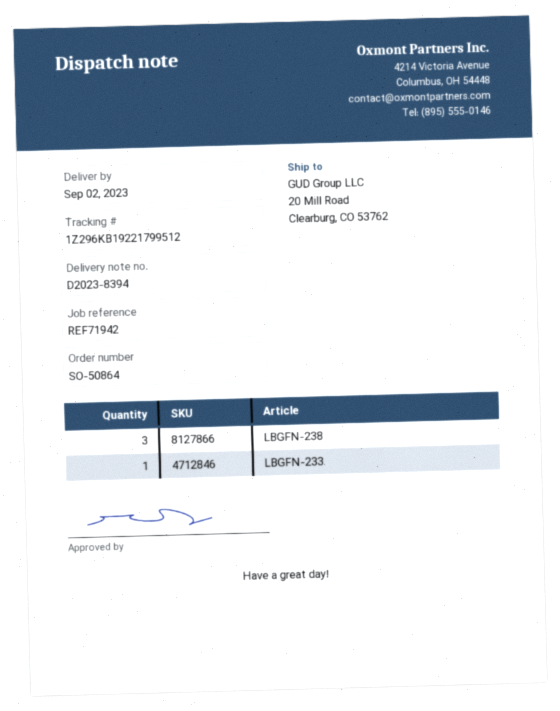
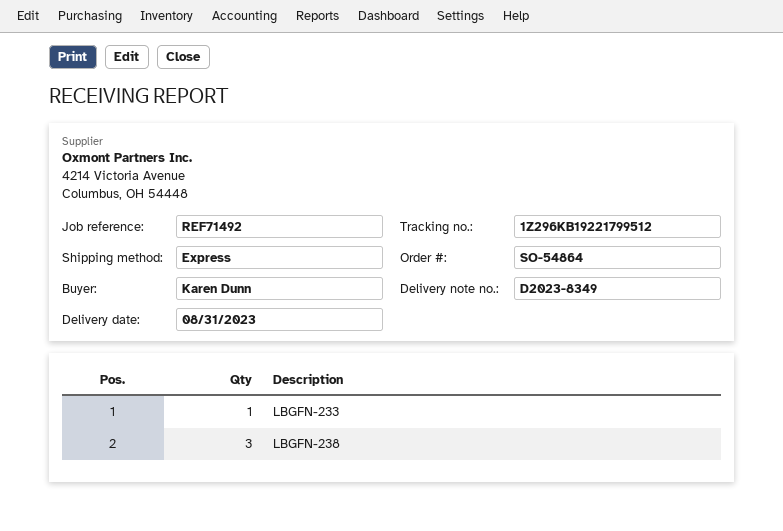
order number: SO-50864 -> SO-54864
delivery note number: D2023-8394 -> D2023-8349
delivery date: 2023-09-02 -> 2023-08-31
reference: REF71942 -> REF71492

